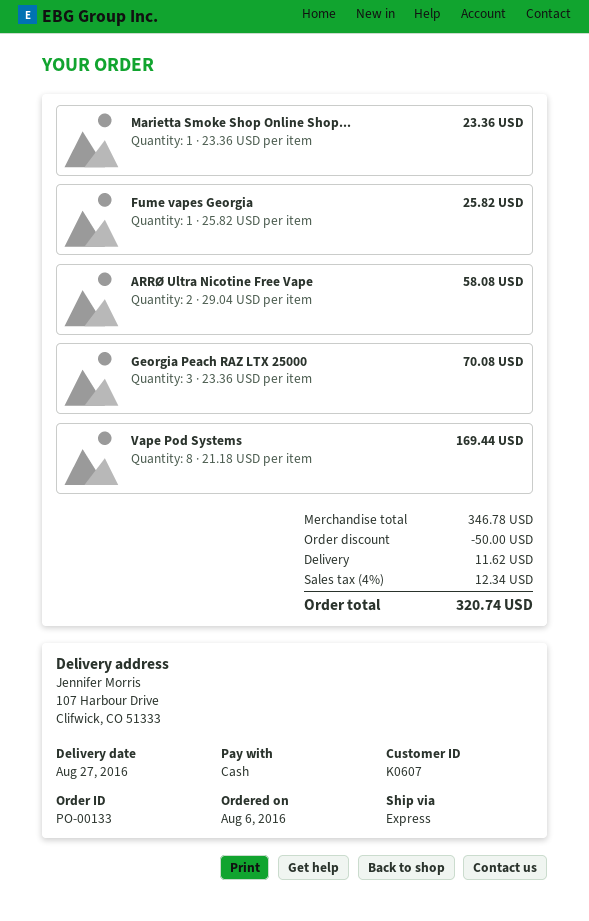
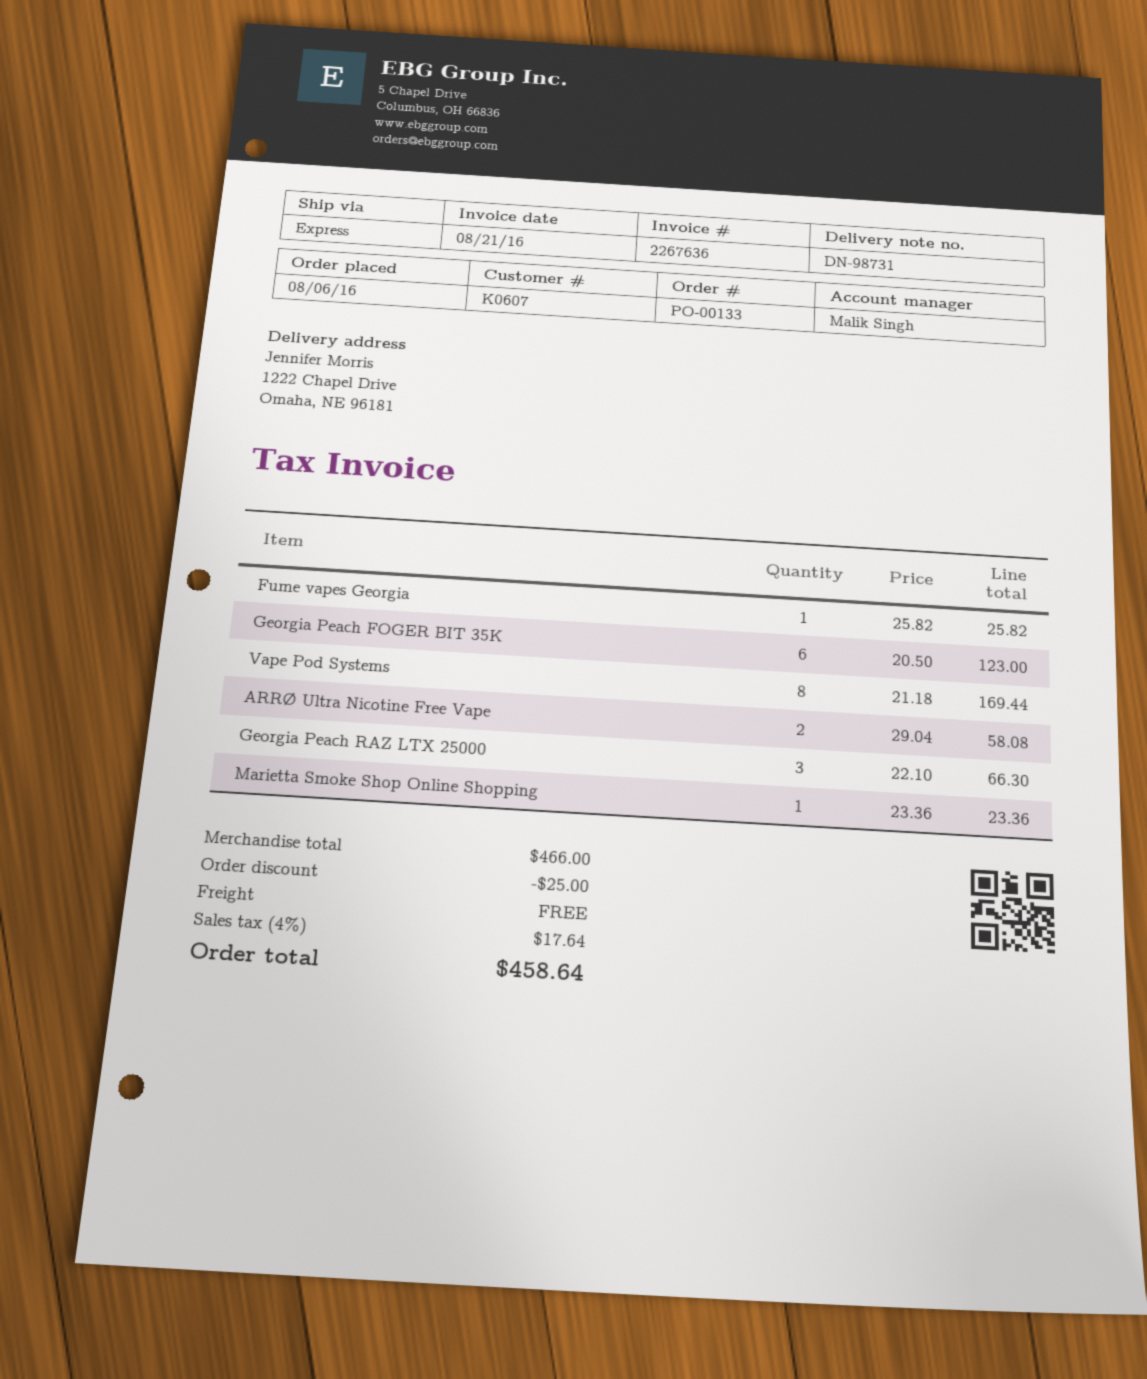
ship to: 107 Harbour Drive, Clifwick, CO 51333 -> 1222 Chapel Drive, Omaha, NE 96181
Georgia Peach RAZ LTX 25000: 3 x 23.36 = 70.08 -> 3 x 22.10 = 66.30
Georgia Peach FOGER BIT 35K: none -> 6 x 20.50 = 123.00
subtotal: 346.78 -> 466.00
discount: 50.00 -> 25.00
shipping: 11.62 -> 0.00
tax: 4% = 12.34 -> 4% = 17.64
total: 320.74 -> 458.64

